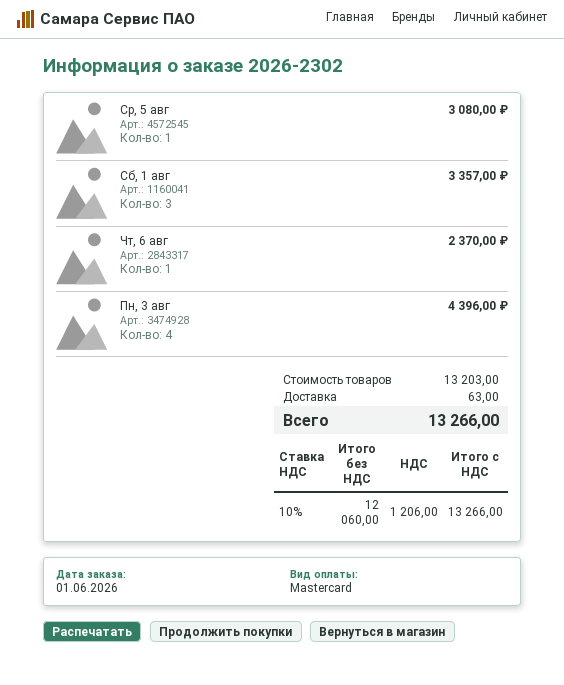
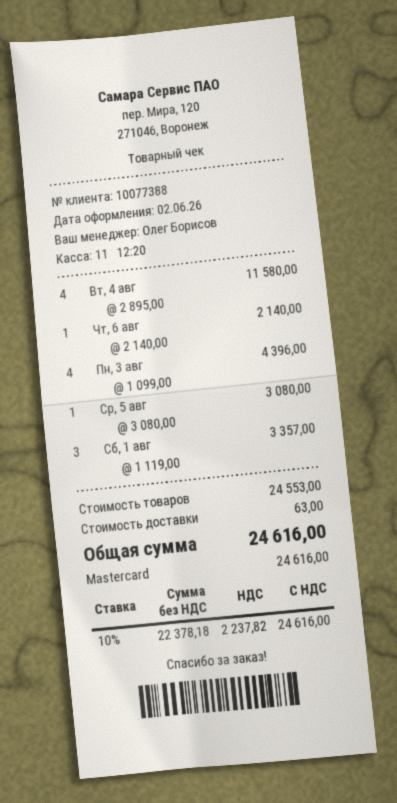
order date: 2026-06-01 -> 2026-06-02
Чт, 6 авг: 1 for 2370.00 -> 1 for 2140.00
Вт, 4 авг: none -> 4 for 11580.00
subtotal: 13203.00 -> 24553.00
net: 12060.00 -> 22378.18
tax: 10% = 1206.00 -> 10% = 2237.82
total: 13266.00 -> 24616.00

